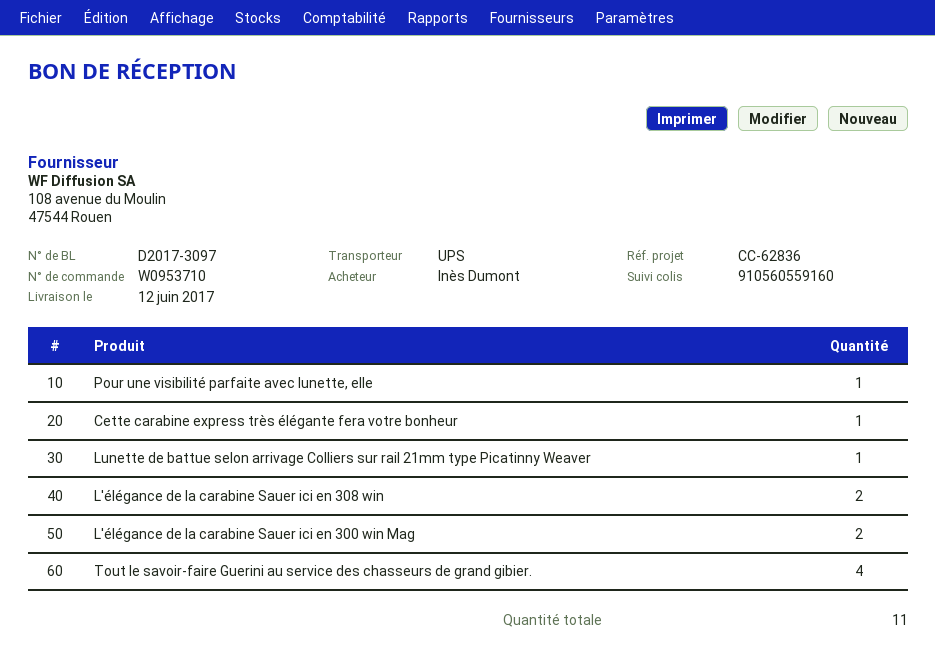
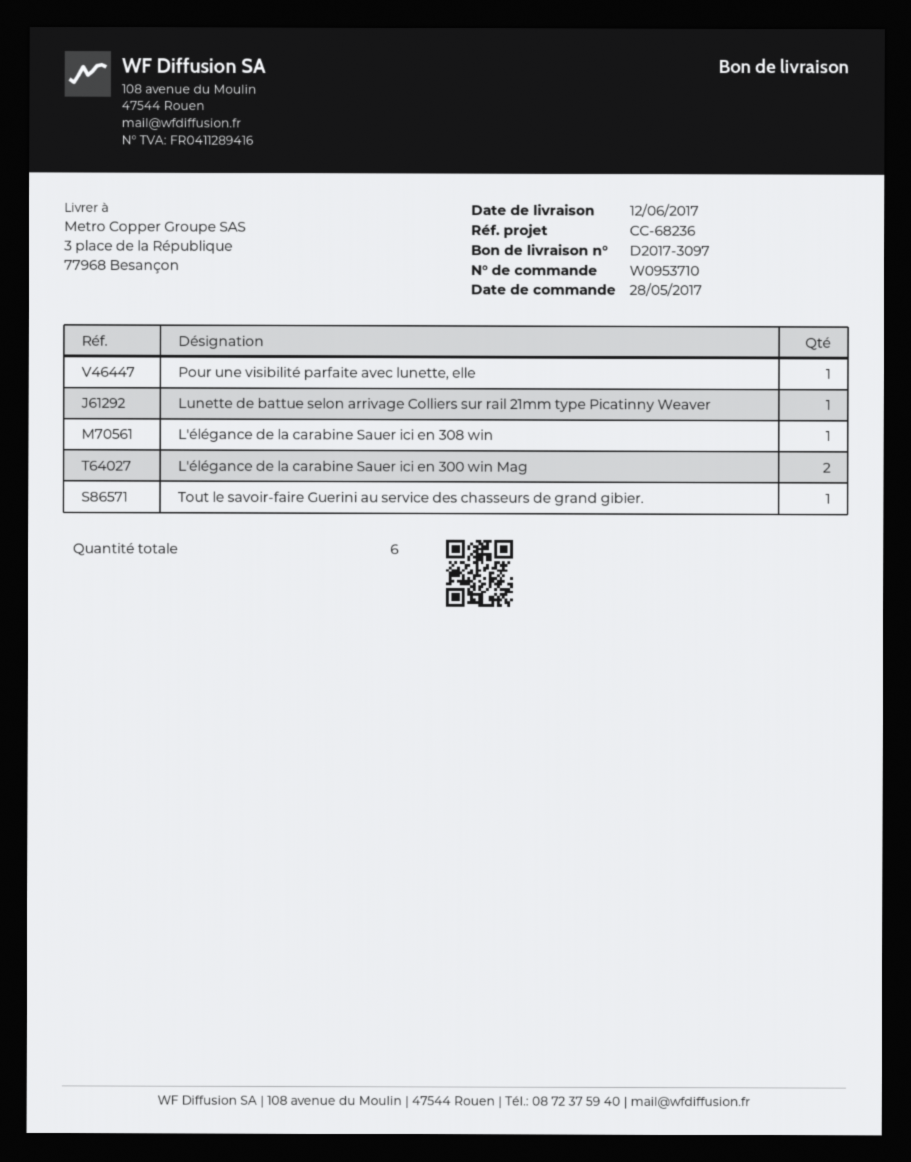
reference: CC-62836 -> CC-68236
Cette carabine express très élégante fera votre bonheur: 1 -> none
L'élégance de la carabine Sauer ici en 308 win: 2 -> 1
Tout le savoir-faire Guerini au service des chasseurs de grand gibier.: 4 -> 1
total quantity: 11 -> 6

